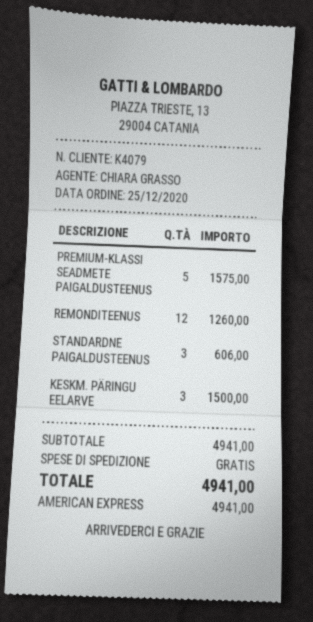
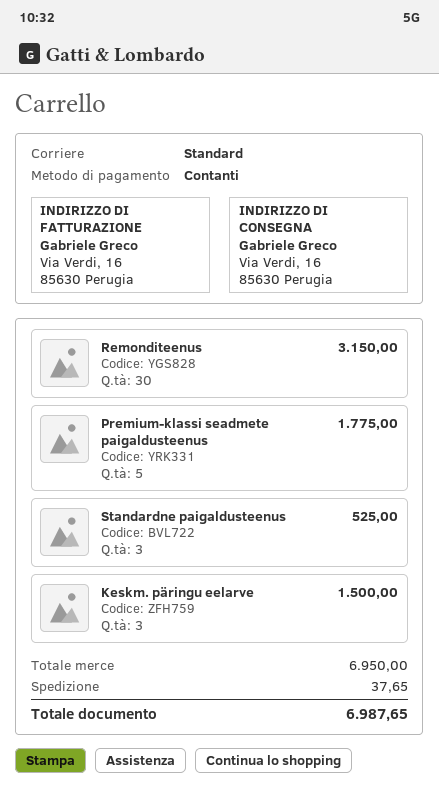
payment method: American Express -> cash
PREMIUM-KLASSI SEADMETE PAIGALDUSTEENUS: 5 for 1575.00 -> 5 for 1775.00
REMONDITEENUS: 12 for 1260.00 -> 30 for 3150.00
STANDARDNE PAIGALDUSTEENUS: 3 for 606.00 -> 3 for 525.00
subtotal: 4941.00 -> 6950.00
shipping: 0.00 -> 37.65
total: 4941.00 -> 6987.65

